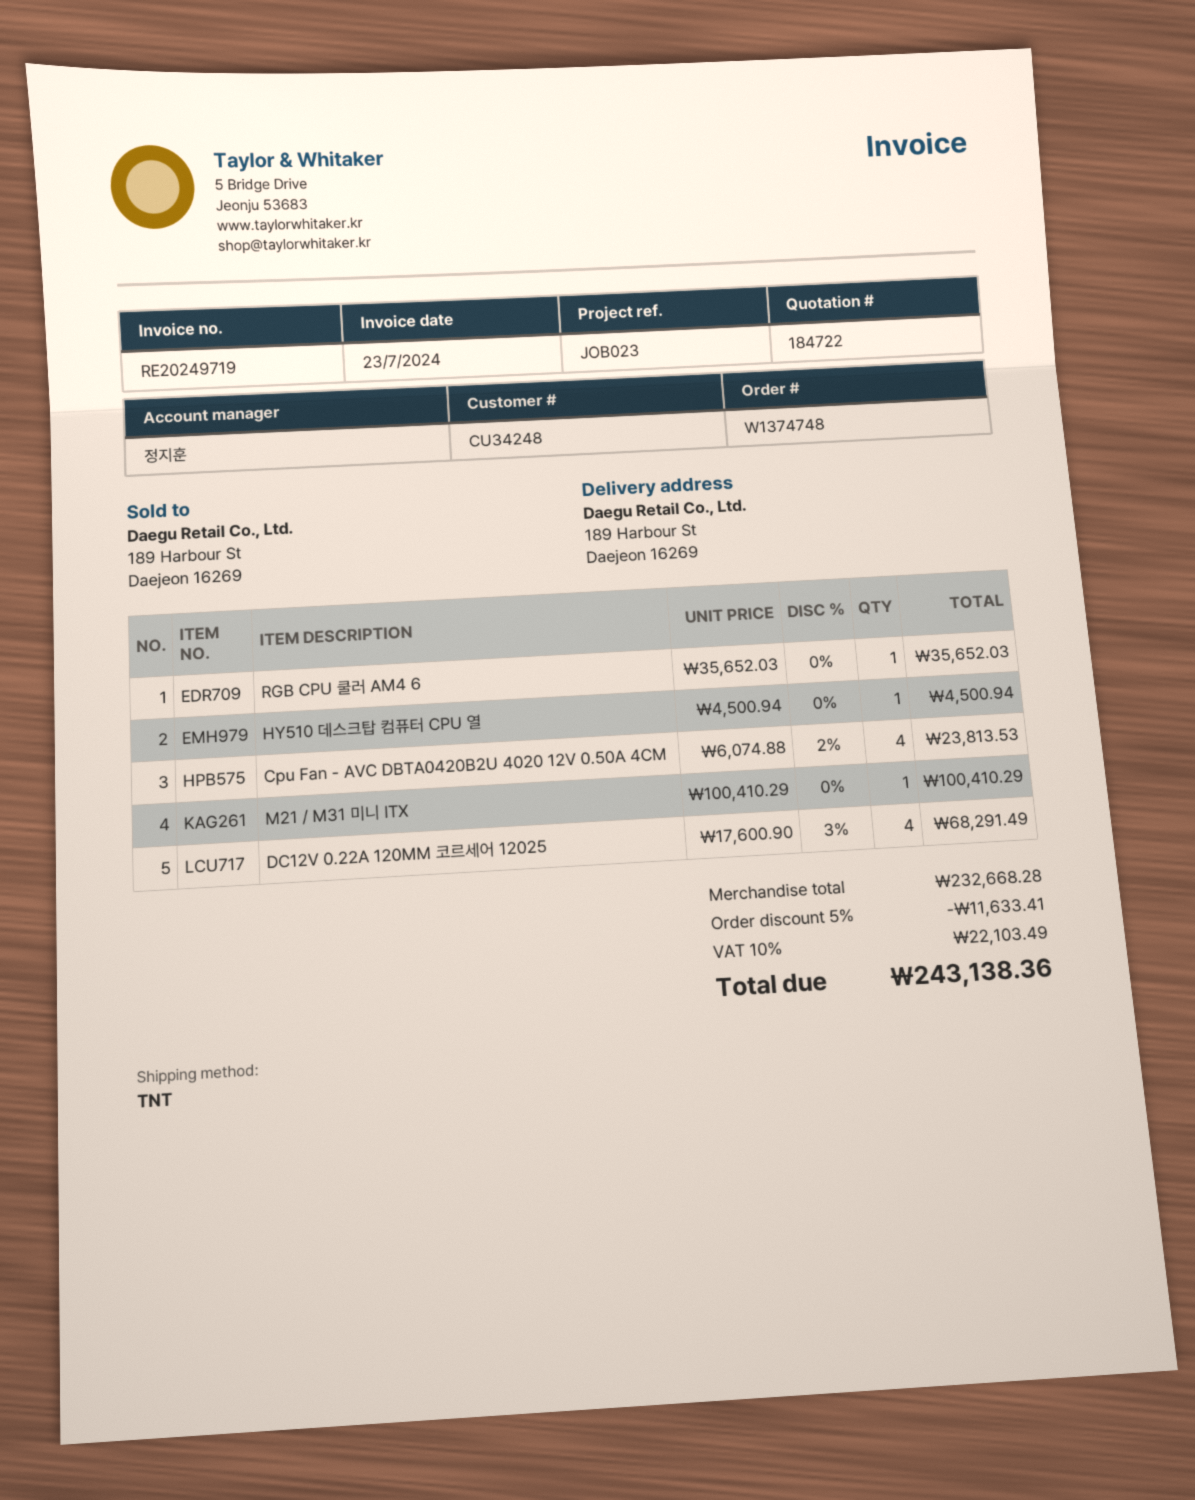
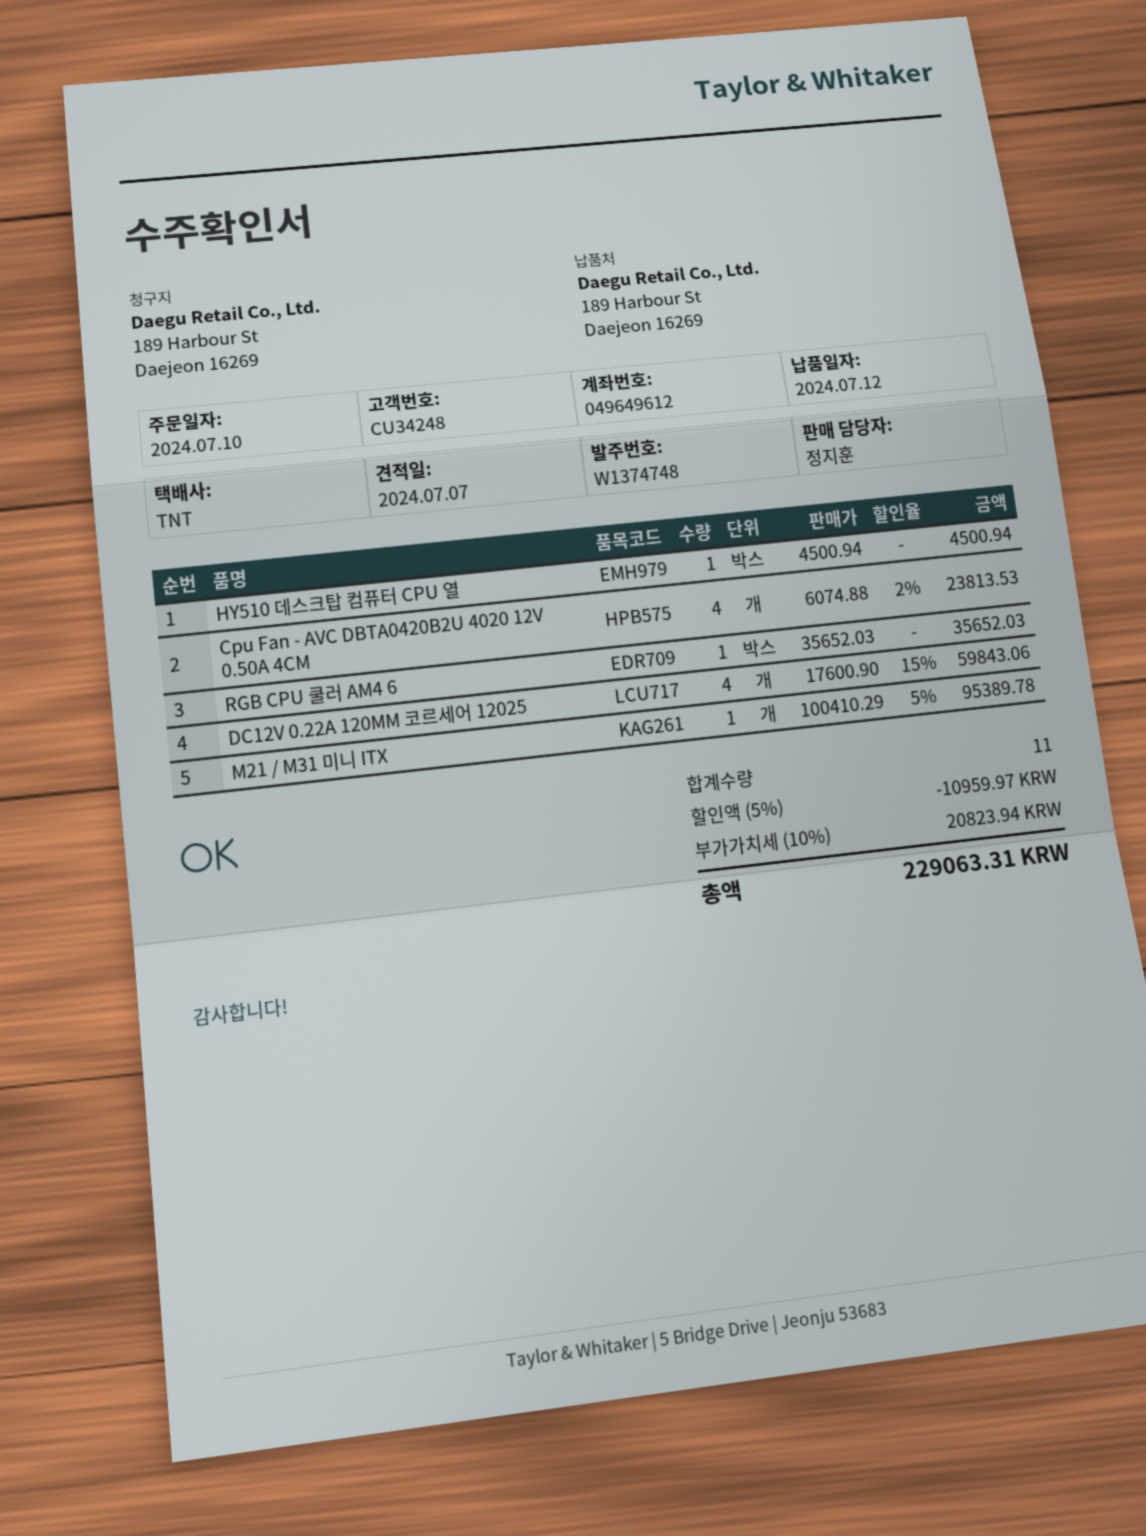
M21 / M31 미니 ITX: 1 x 100410.29 = 100410.29 -> 1 x 100410.29 - 5% = 95389.78
DC12V 0.22A 120MM 코르세어 12025: 4 x 17600.90 - 3% = 68291.49 -> 4 x 17600.90 - 15% = 59843.06
discount: 5% = 11633.41 -> 5% = 10959.97
tax: 10% = 22103.49 -> 10% = 20823.94
total: 243138.36 -> 229063.31

